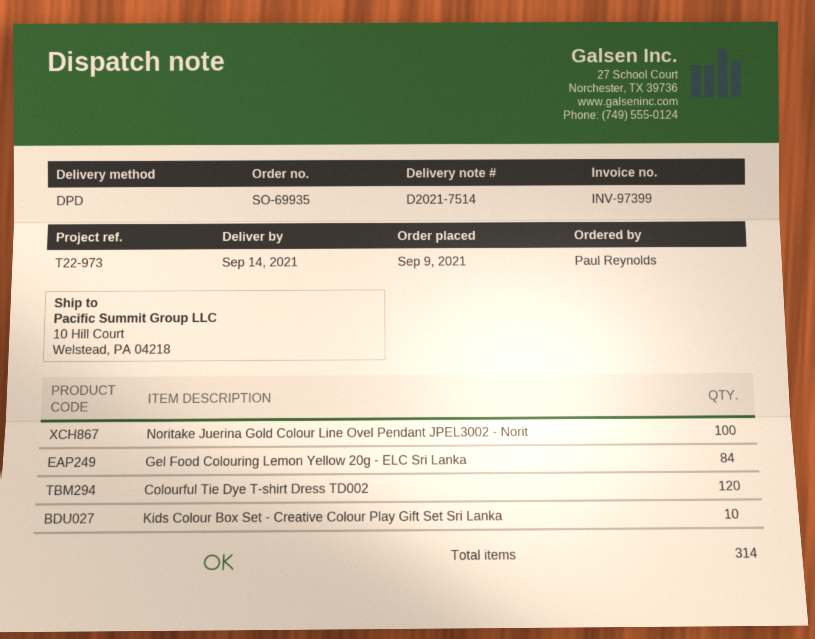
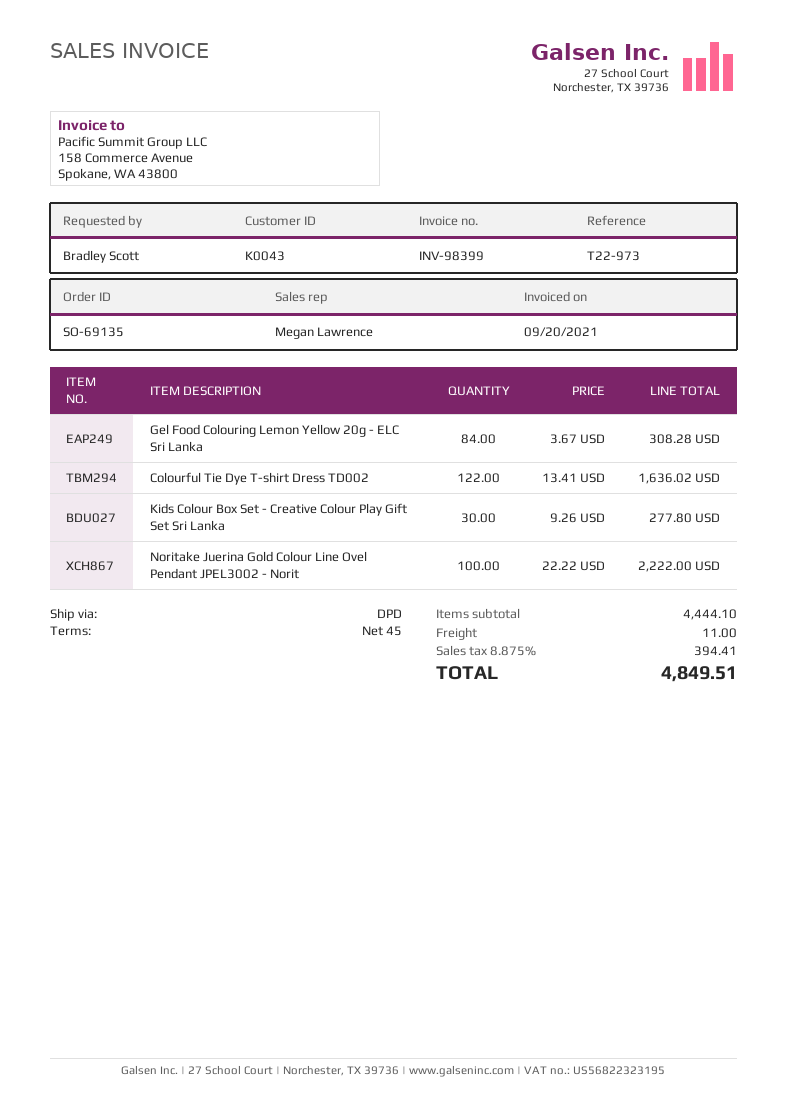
order number: SO-69935 -> SO-69135
invoice number: INV-97399 -> INV-98399
ordered by: Paul Reynolds -> Bradley Scott
Colourful Tie Dye T-shirt Dress TD002: 120 -> 122
Kids Colour Box Set - Creative Colour Play Gift Set Sri Lanka: 10 -> 30

